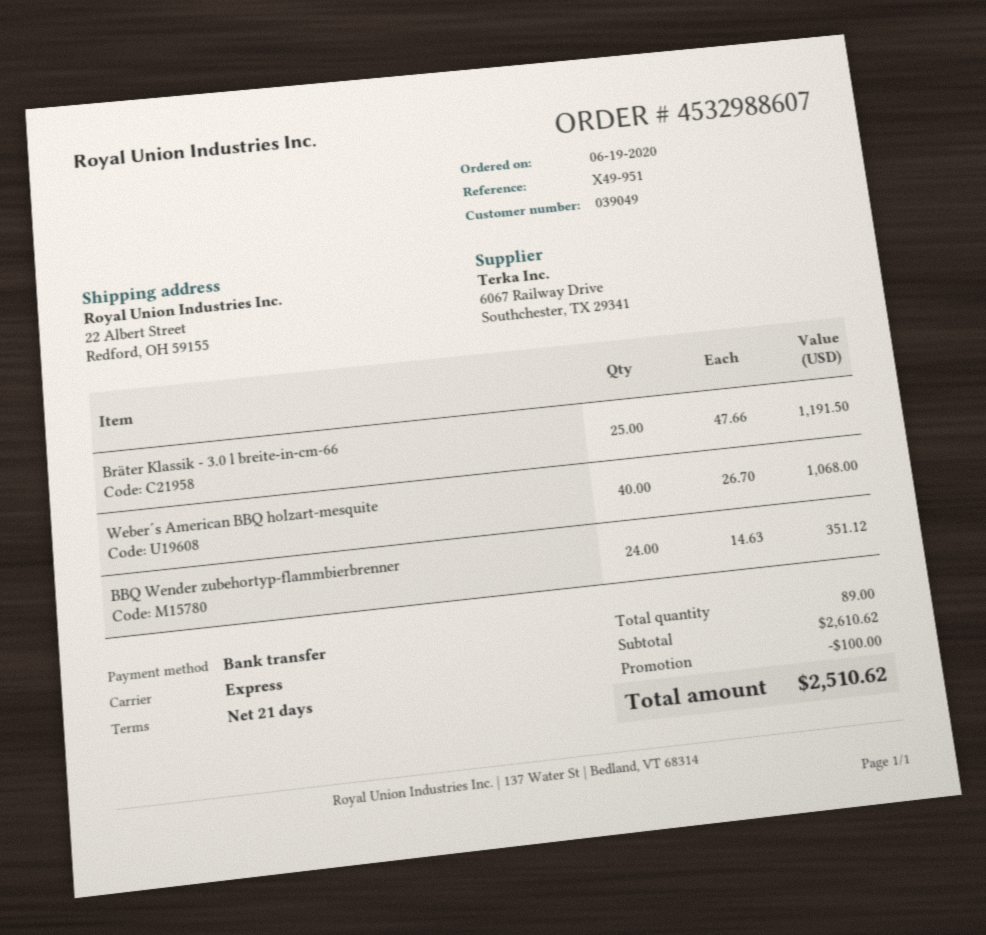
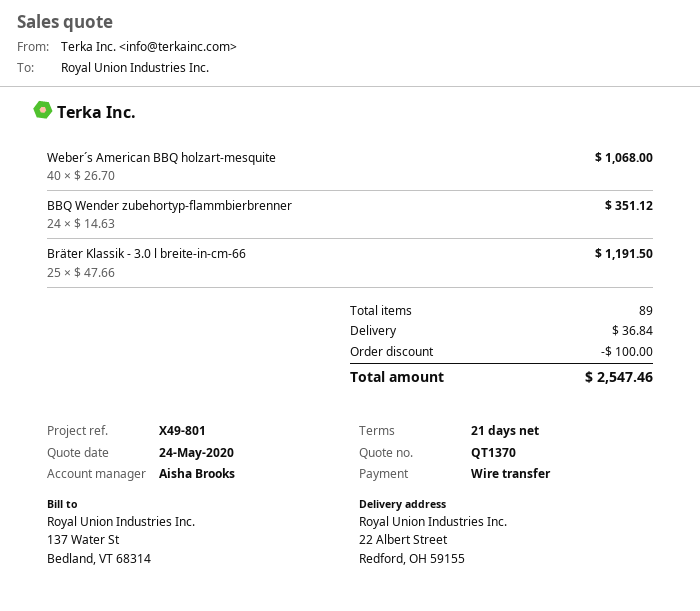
reference: X49-951 -> X49-801
shipping: none -> 36.84
total: 2510.62 -> 2547.46

